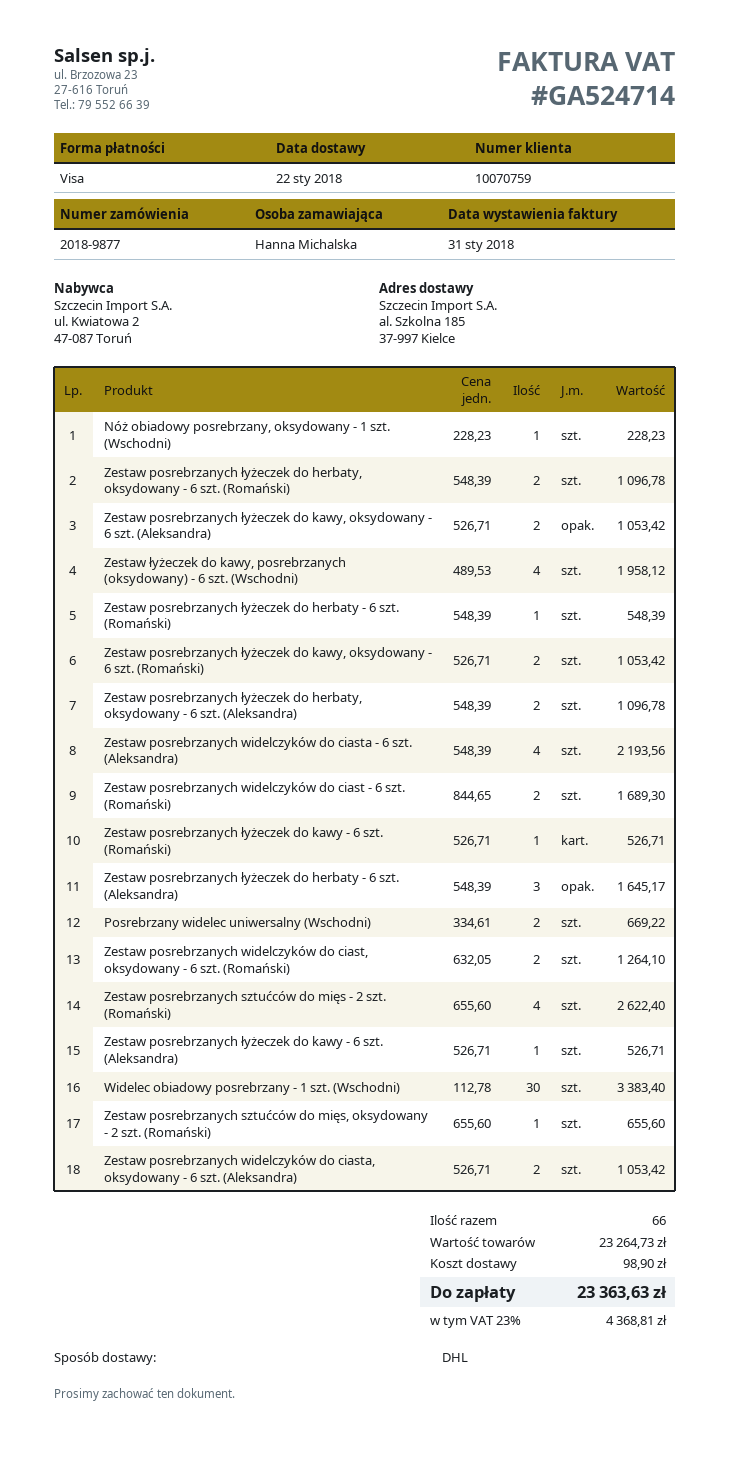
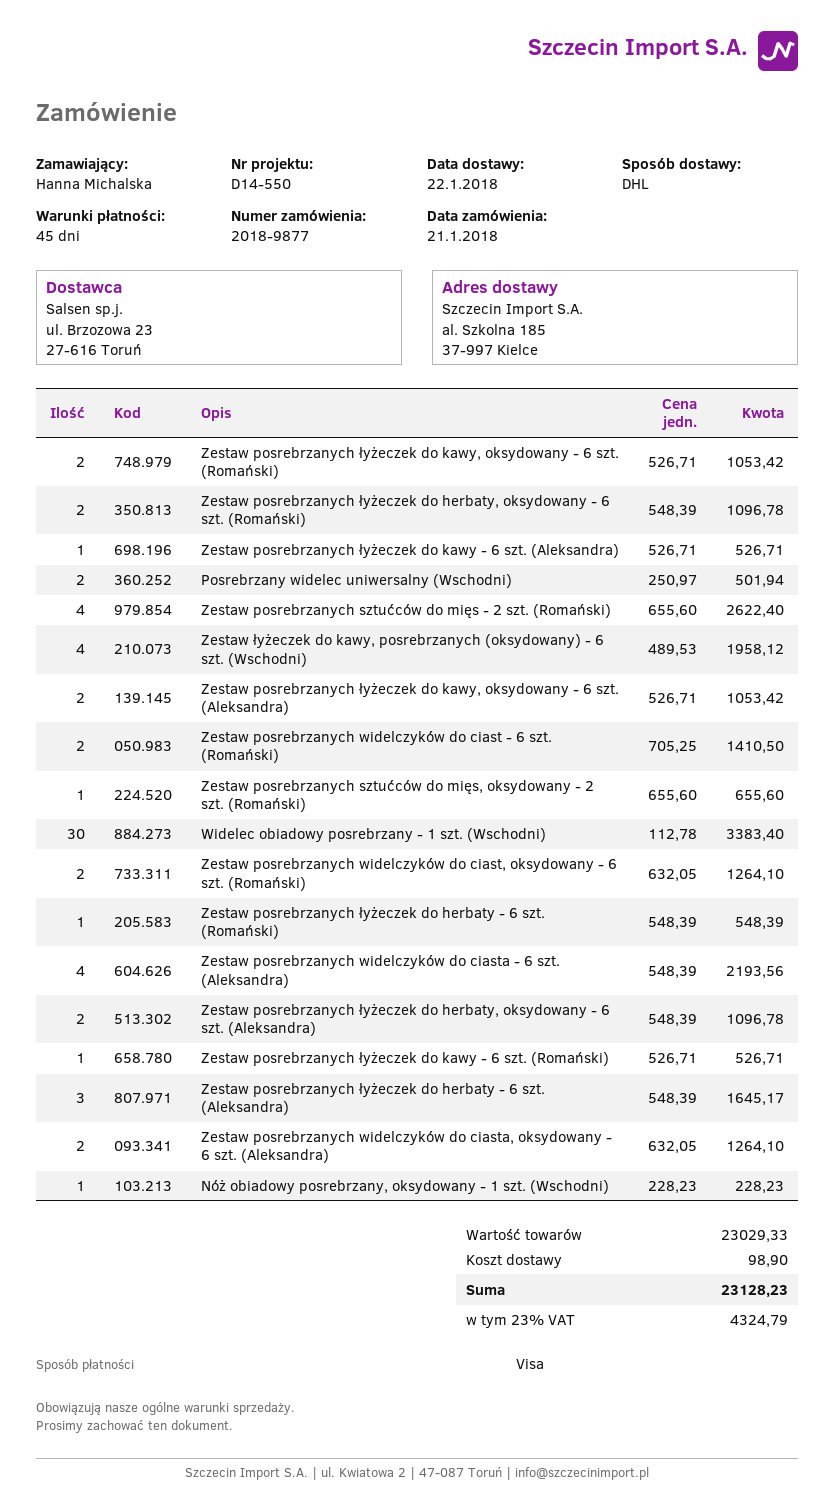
Zestaw posrebrzanych widelczyków do ciast - 6 szt. (Romański): 2 x 844.65 = 1689.30 -> 2 x 705.25 = 1410.50
Posrebrzany widelec uniwersalny (Wschodni): 2 x 334.61 = 669.22 -> 2 x 250.97 = 501.94
Zestaw posrebrzanych widelczyków do ciasta, oksydowany - 6 szt. (Aleksandra): 2 x 526.71 = 1053.42 -> 2 x 632.05 = 1264.10
subtotal: 23264.73 -> 23029.33
tax: 23% = 4368.81 -> 23% = 4324.79
total: 23363.63 -> 23128.23

